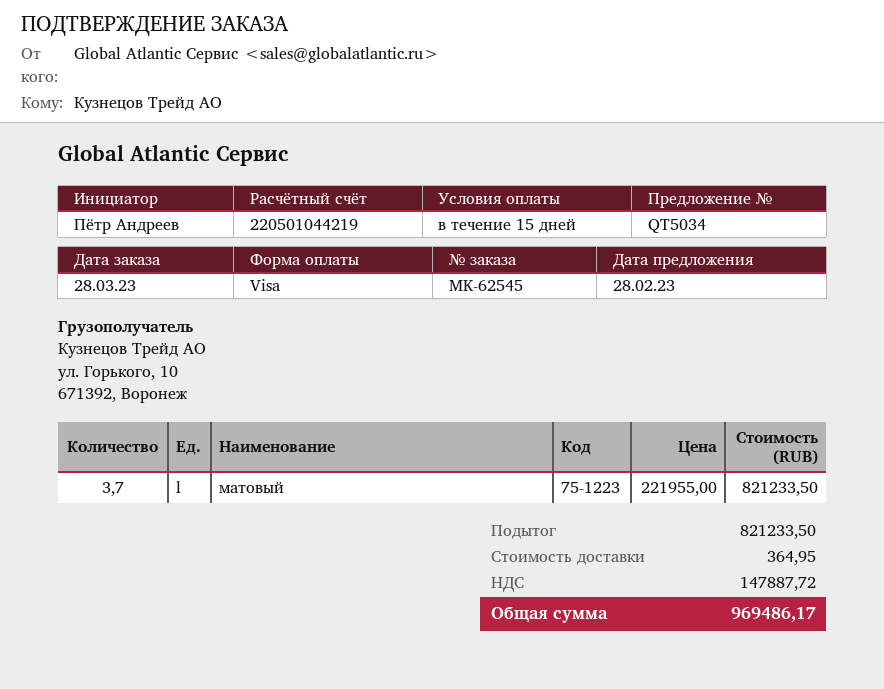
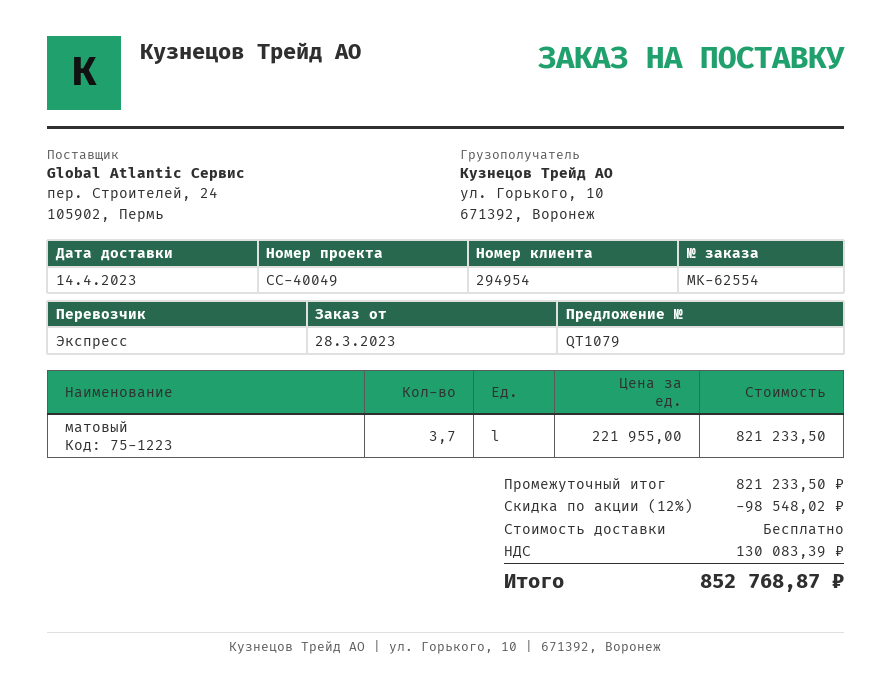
quote number: QT5034 -> QT1079
order number: MK-62545 -> MK-62554
discount: none -> 12% = 98548.02
shipping: 364.95 -> 0.00
tax: 147887.72 -> 130083.39
total: 969486.17 -> 852768.87

